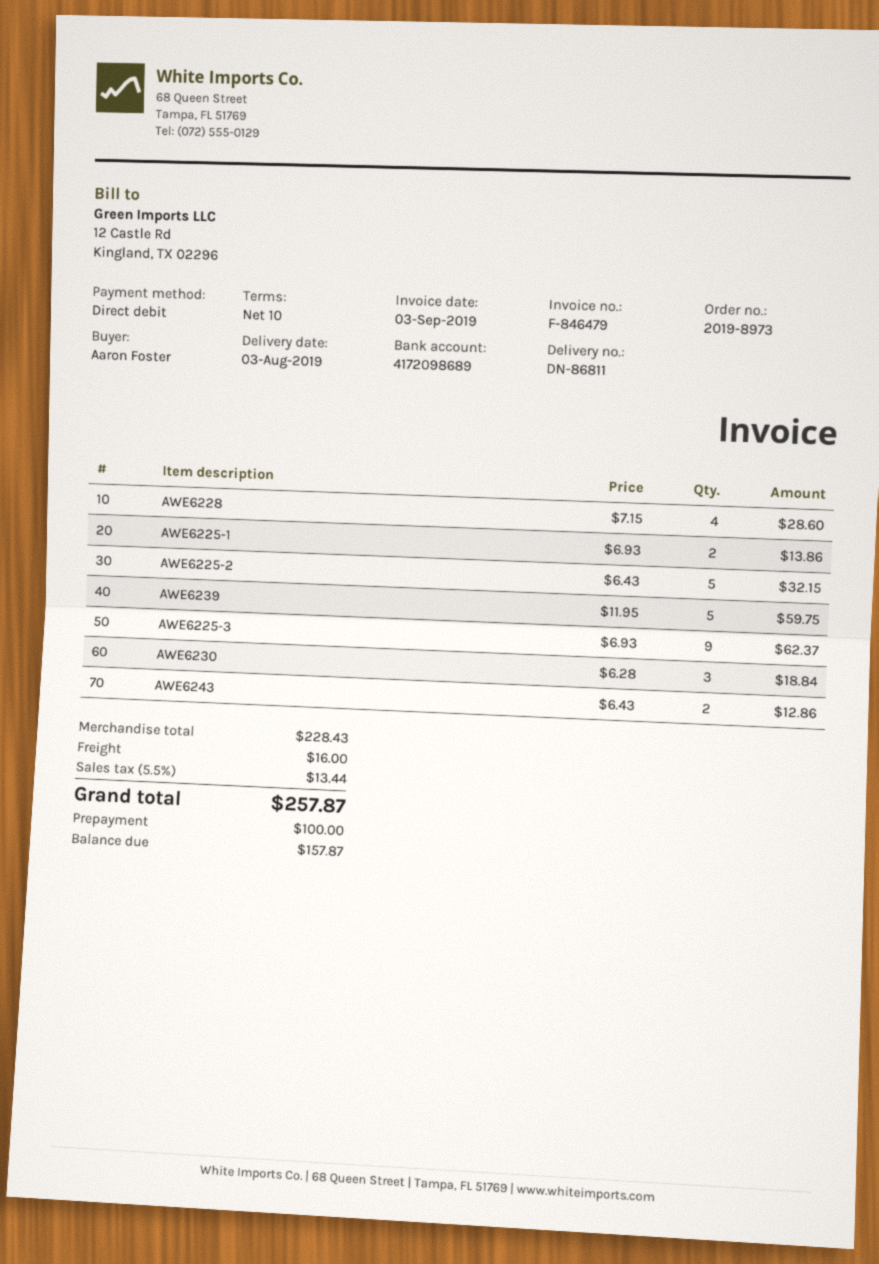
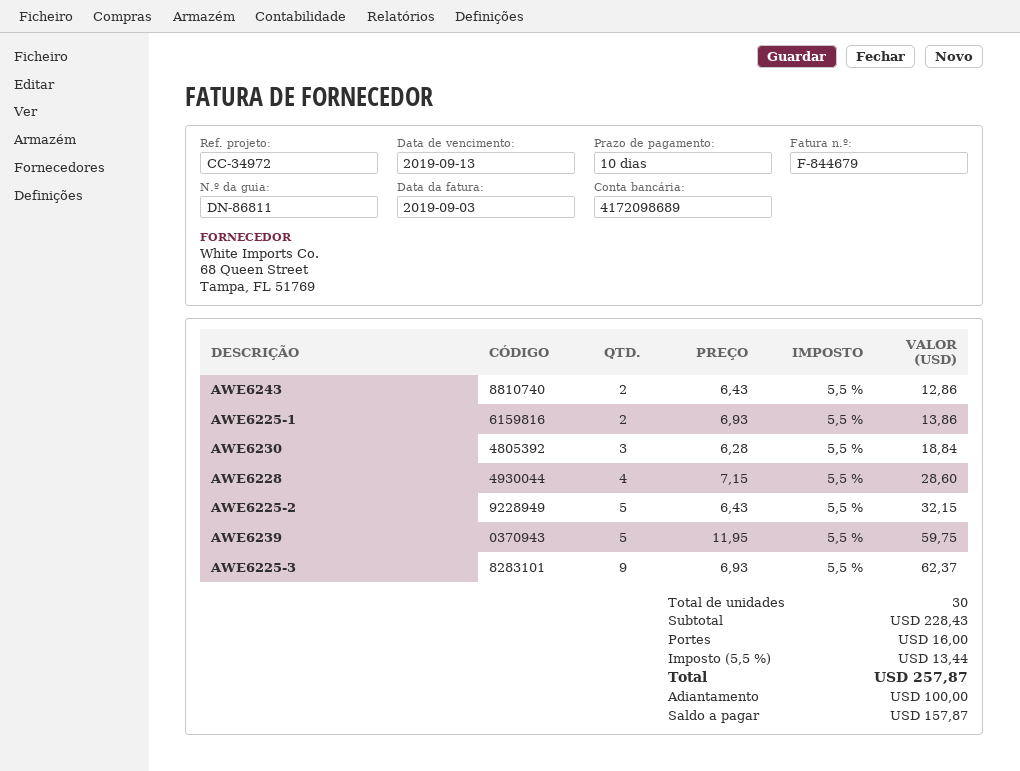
invoice number: F-846479 -> F-844679

